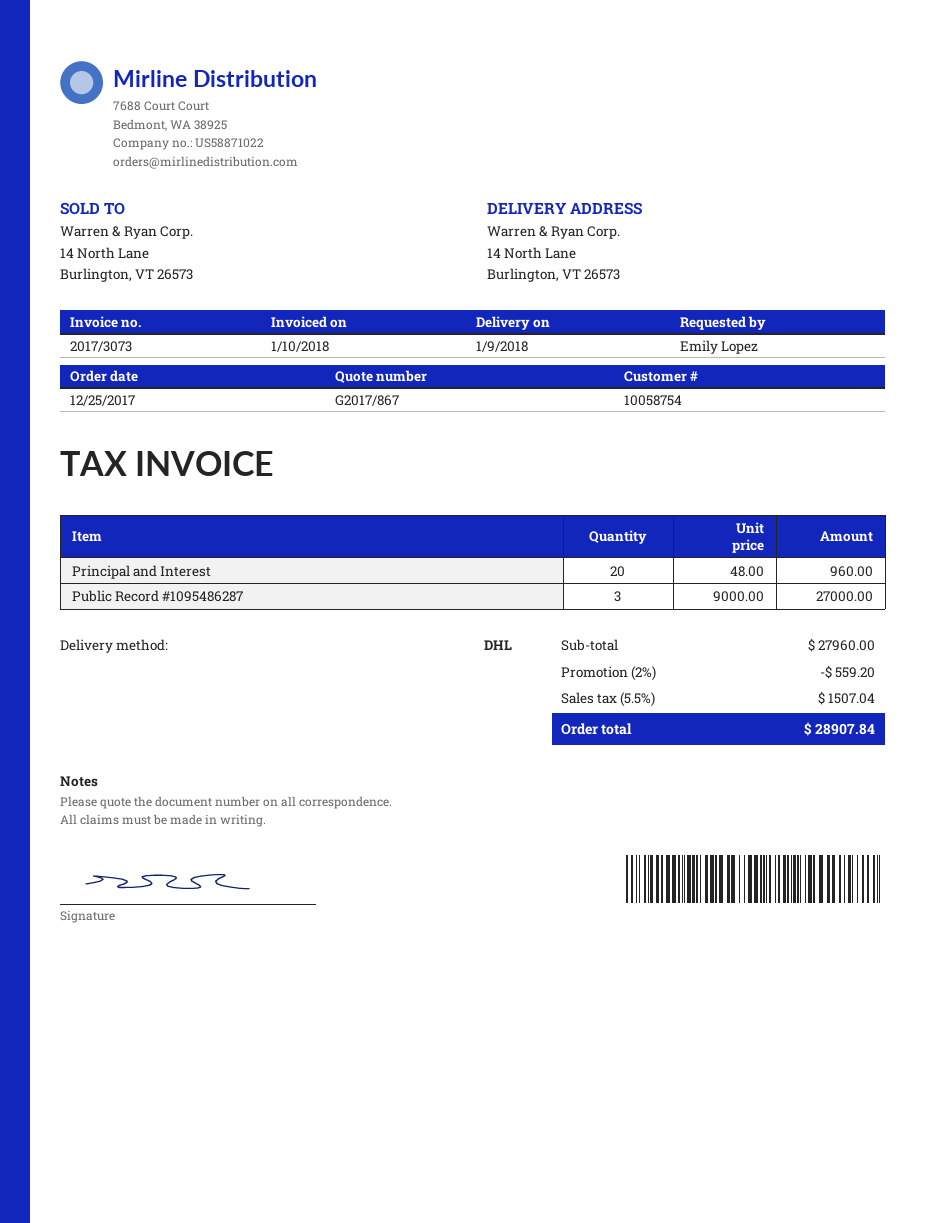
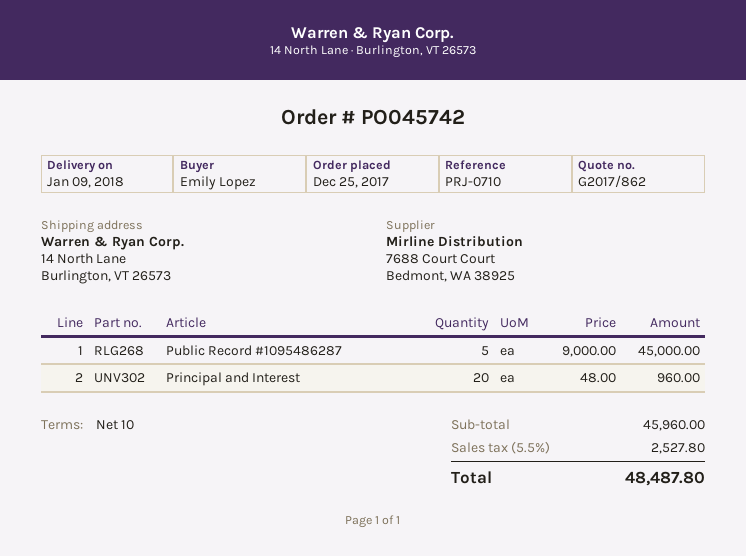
quote number: G2017/867 -> G2017/862
Public Record #1095486287: 3 x 9000.00 = 27000.00 -> 5 x 9000.00 = 45000.00
subtotal: 27960.00 -> 45960.00
discount: 2% = 559.20 -> none
tax: 5.5% = 1507.04 -> 5.5% = 2527.80
total: 28907.84 -> 48487.80

